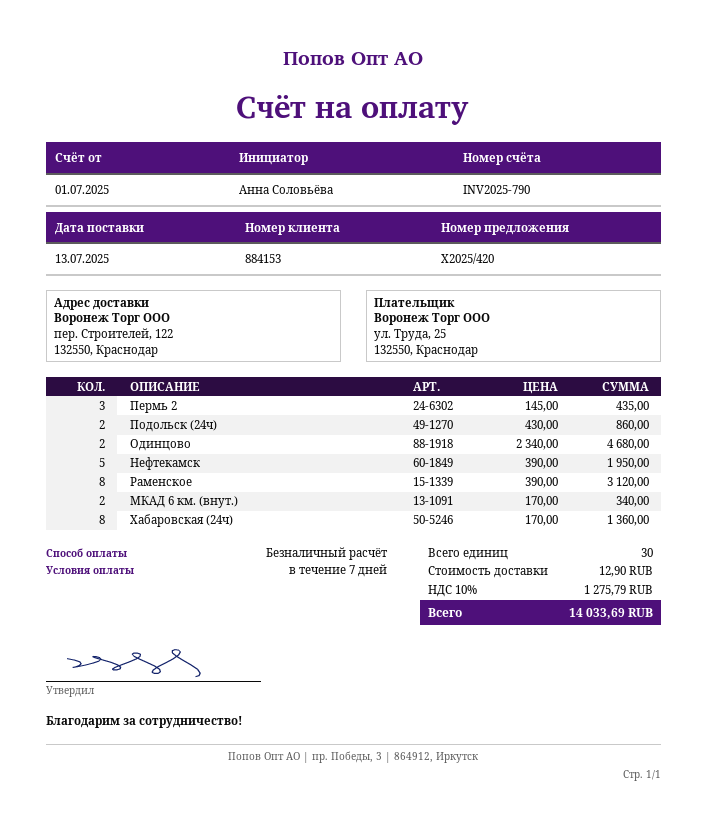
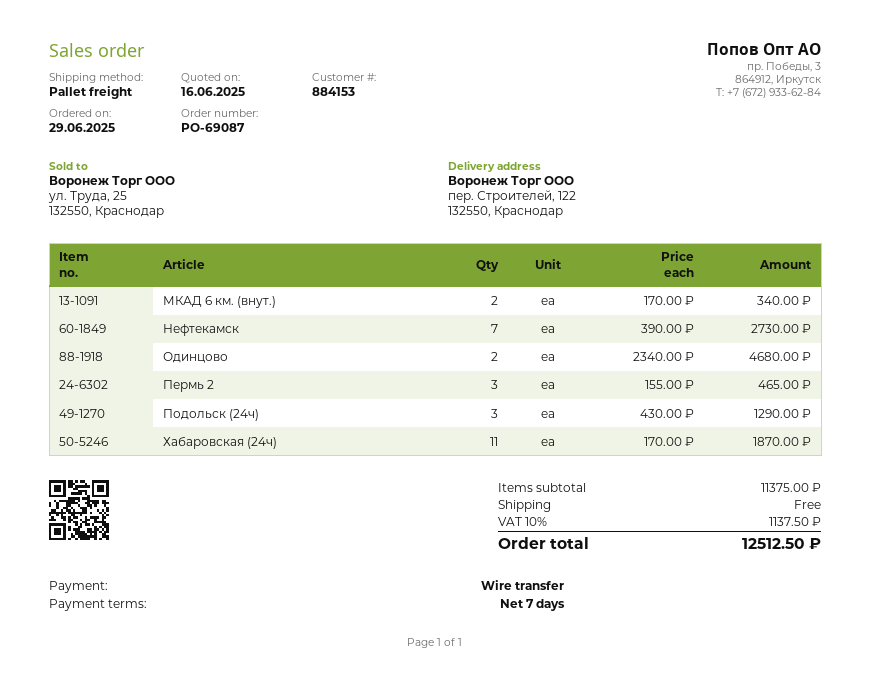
Пермь 2: 3 x 145.00 = 435.00 -> 3 x 155.00 = 465.00
Подольск (24ч): 2 x 430.00 = 860.00 -> 3 x 430.00 = 1290.00
Нефтекамск: 5 x 390.00 = 1950.00 -> 7 x 390.00 = 2730.00
Раменское: 8 x 390.00 = 3120.00 -> none
Хабаровская (24ч): 8 x 170.00 = 1360.00 -> 11 x 170.00 = 1870.00
shipping: 12.90 -> 0.00
tax: 10% = 1275.79 -> 10% = 1137.50
total: 14033.69 -> 12512.50

